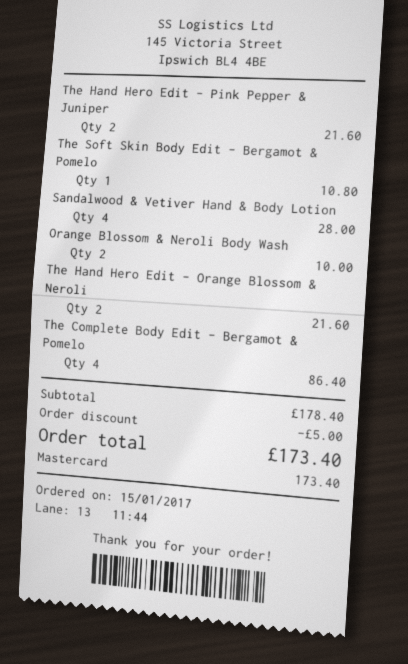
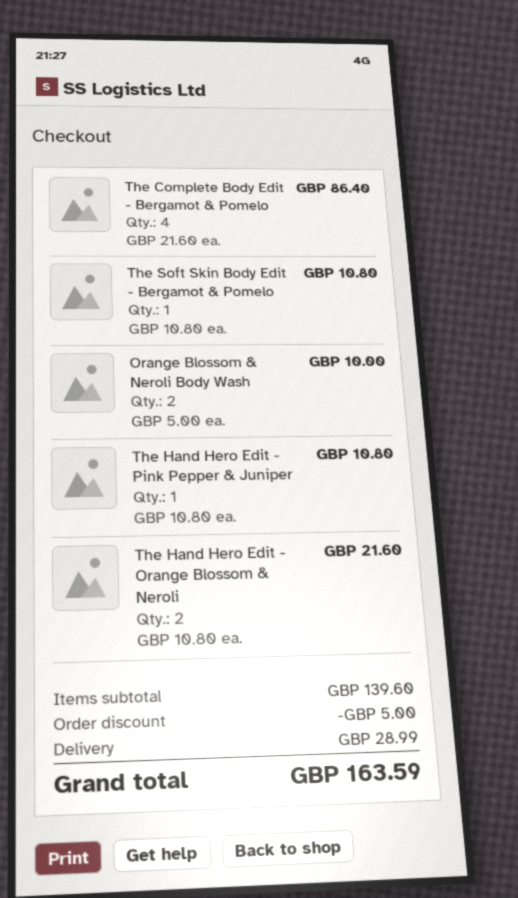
The Hand Hero Edit - Pink Pepper & Juniper: 2 for 21.60 -> 1 for 10.80
Sandalwood & Vetiver Hand & Body Lotion: 4 for 28.00 -> none
subtotal: 178.40 -> 139.60
shipping: none -> 28.99
total: 173.40 -> 163.59

